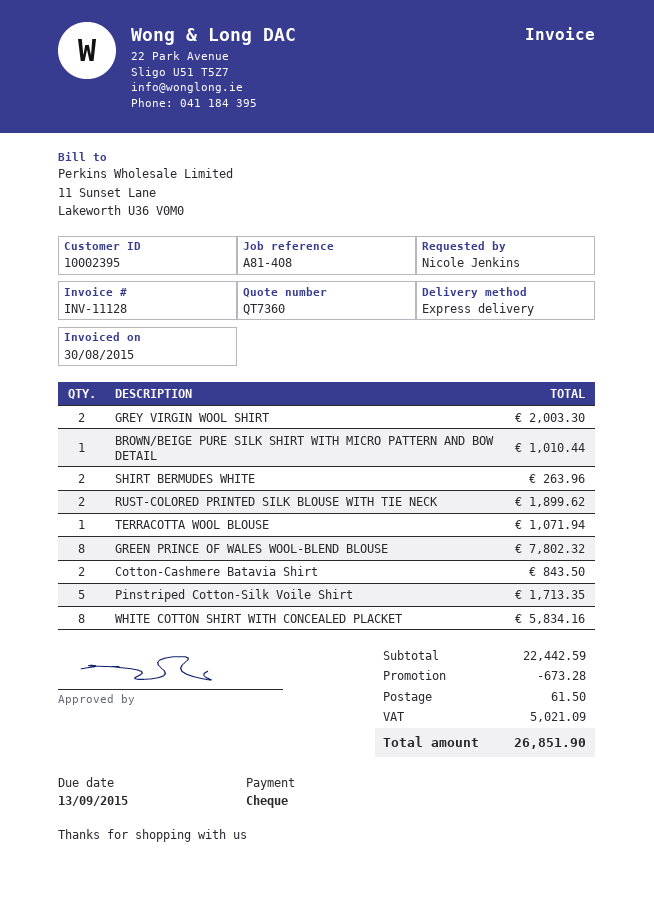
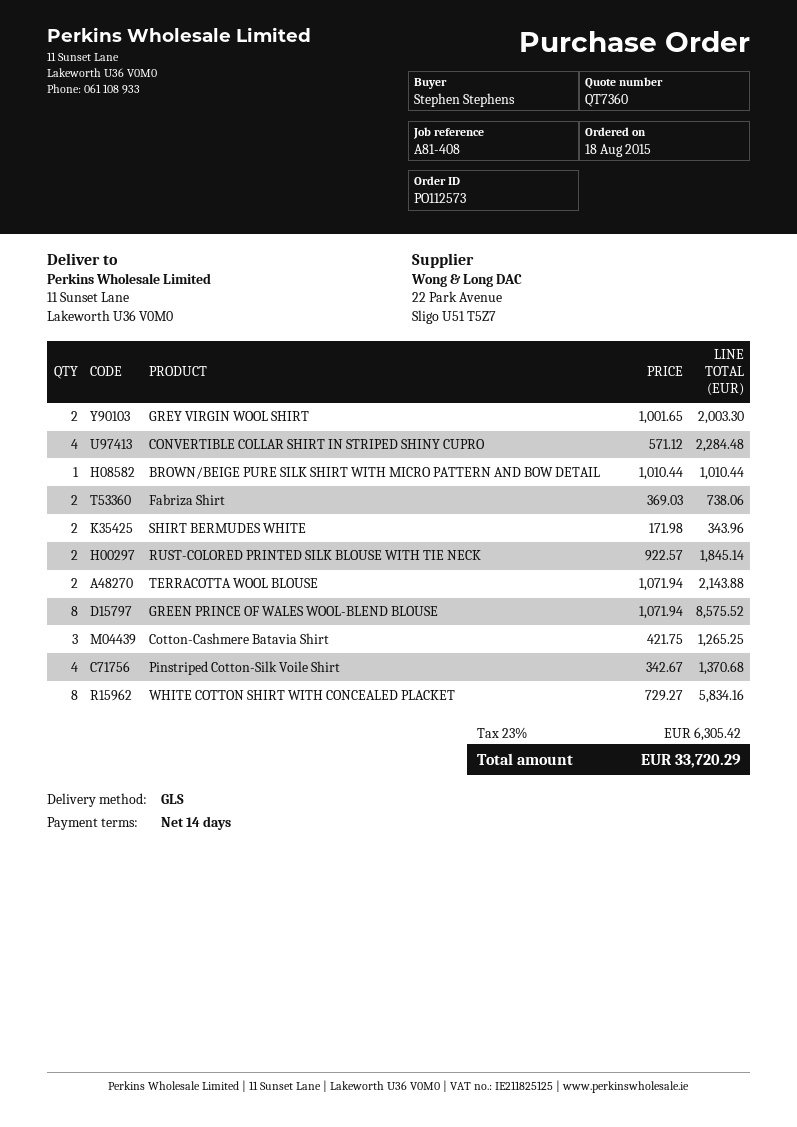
ordered by: Nicole Jenkins -> Stephen Stephens
shipping method: express -> GLS
SHIRT BERMUDES WHITE: 2 for 263.96 -> 2 for 343.96
RUST-COLORED PRINTED SILK BLOUSE WITH TIE NECK: 2 for 1899.62 -> 2 for 1845.14
TERRACOTTA WOOL BLOUSE: 1 for 1071.94 -> 2 for 2143.88
GREEN PRINCE OF WALES WOOL-BLEND BLOUSE: 8 for 7802.32 -> 8 for 8575.52
Cotton-Cashmere Batavia Shirt: 2 for 843.50 -> 3 for 1265.25
Pinstriped Cotton-Silk Voile Shirt: 5 for 1713.35 -> 4 for 1370.68
CONVERTIBLE COLLAR SHIRT IN STRIPED SHINY CUPRO: none -> 4 for 2284.48
Fabriza Shirt: none -> 2 for 738.06
discount: 673.28 -> none
shipping: 61.50 -> none
tax: 5021.09 -> 6305.42
total: 26851.90 -> 33720.29

